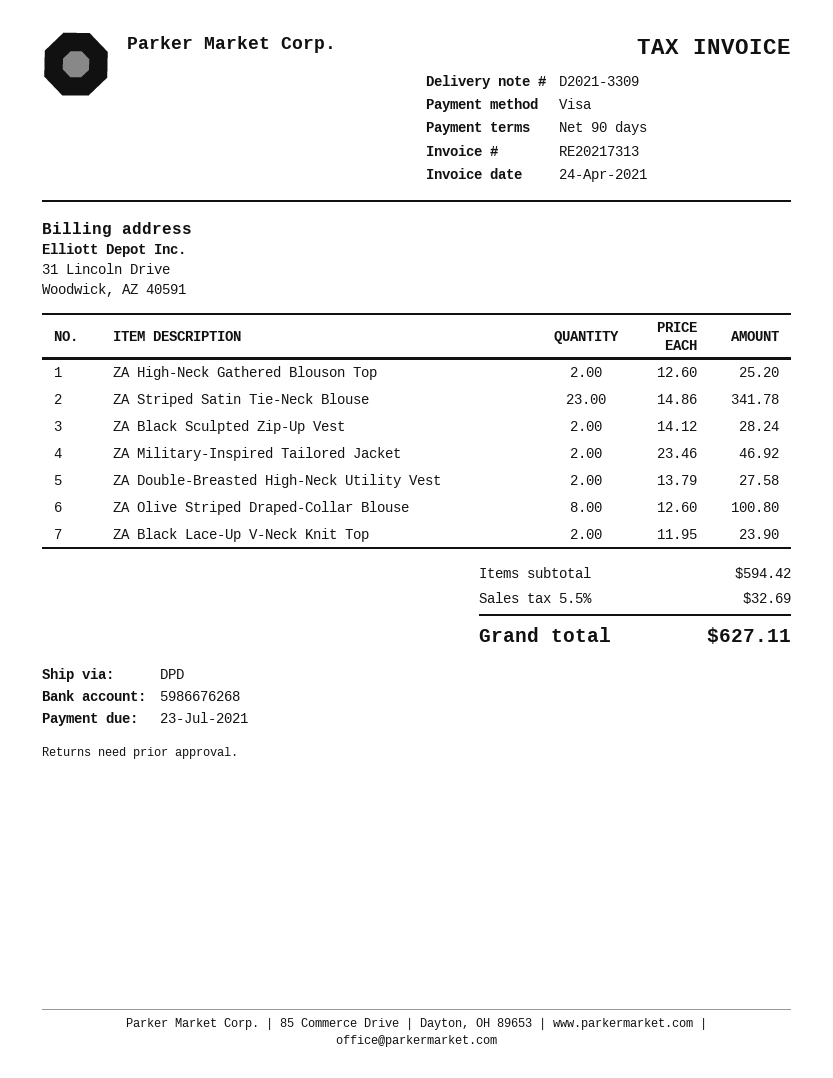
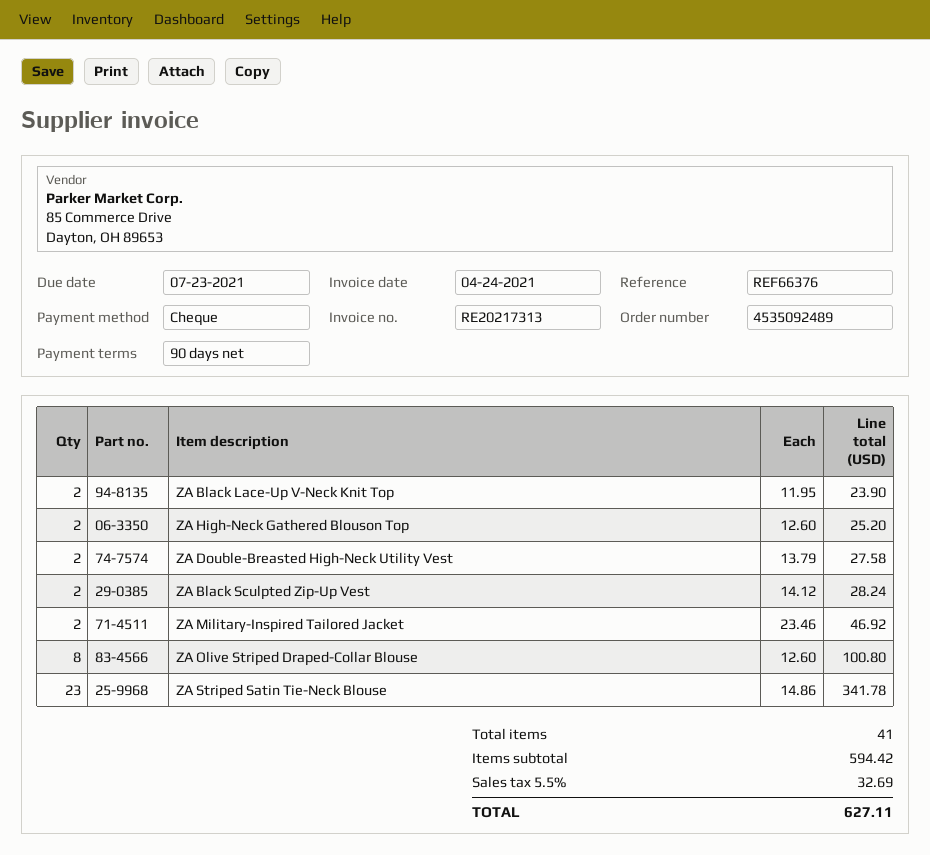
payment method: Visa -> cheque

